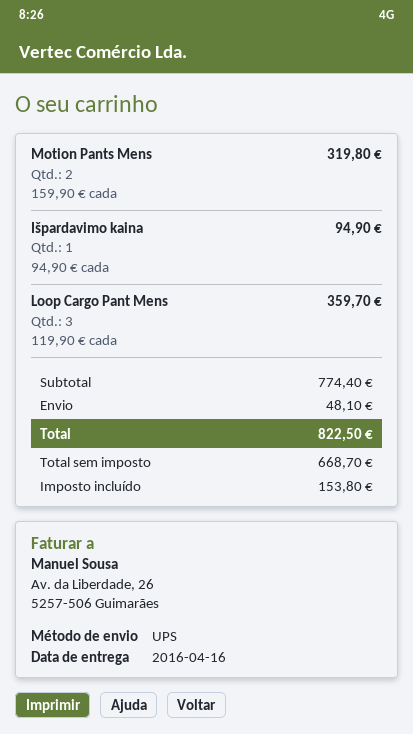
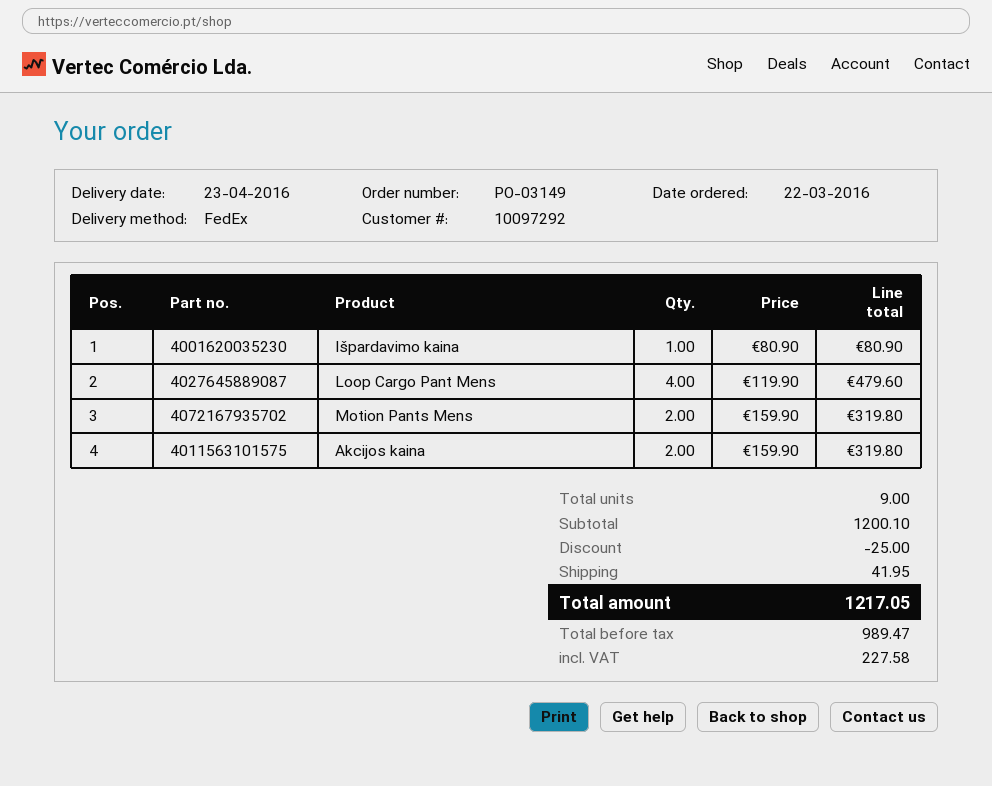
delivery date: 2016-04-16 -> 2016-04-23
shipping method: UPS -> FedEx
Išpardavimo kaina: 1 x 94.90 = 94.90 -> 1 x 80.90 = 80.90
Loop Cargo Pant Mens: 3 x 119.90 = 359.70 -> 4 x 119.90 = 479.60
Akcijos kaina: none -> 2 x 159.90 = 319.80
subtotal: 774.40 -> 1200.10
discount: none -> 25.00
shipping: 48.10 -> 41.95
net: 668.70 -> 989.47
tax: 153.80 -> 227.58
total: 822.50 -> 1217.05

